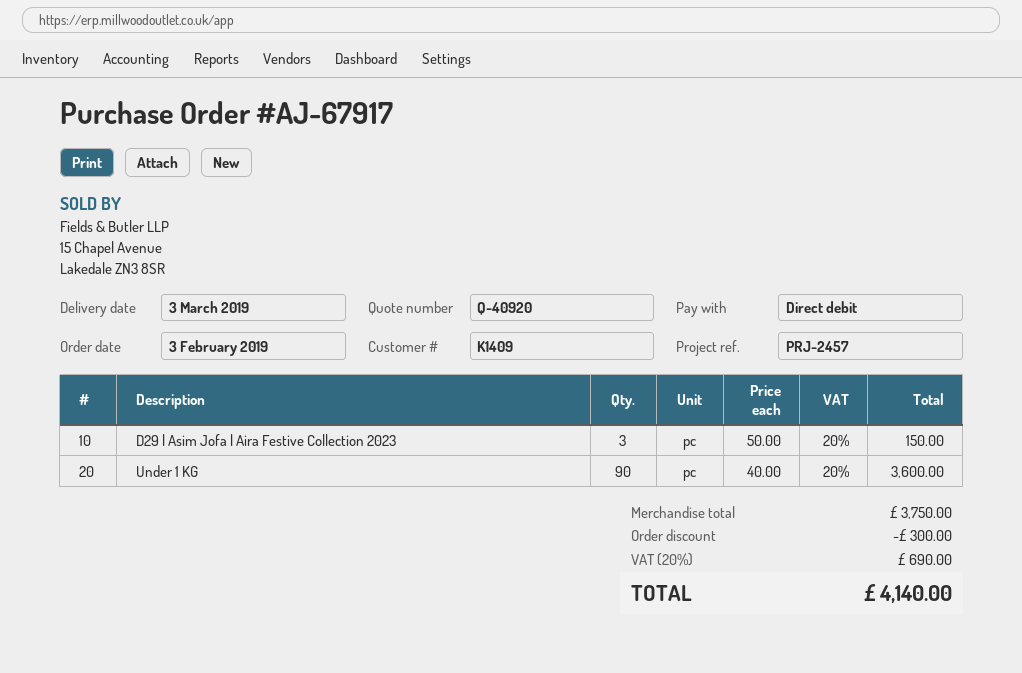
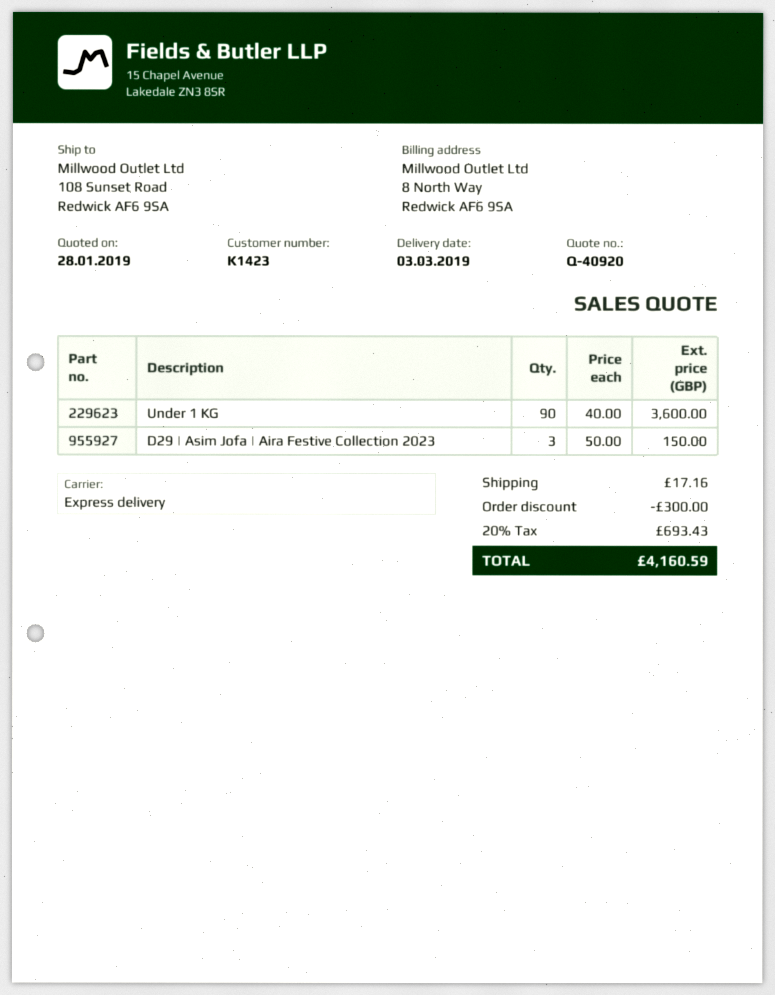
customer number: K1409 -> K1423
shipping: none -> 17.16
tax: 20% = 690.00 -> 20% = 693.43
total: 4140.00 -> 4160.59

